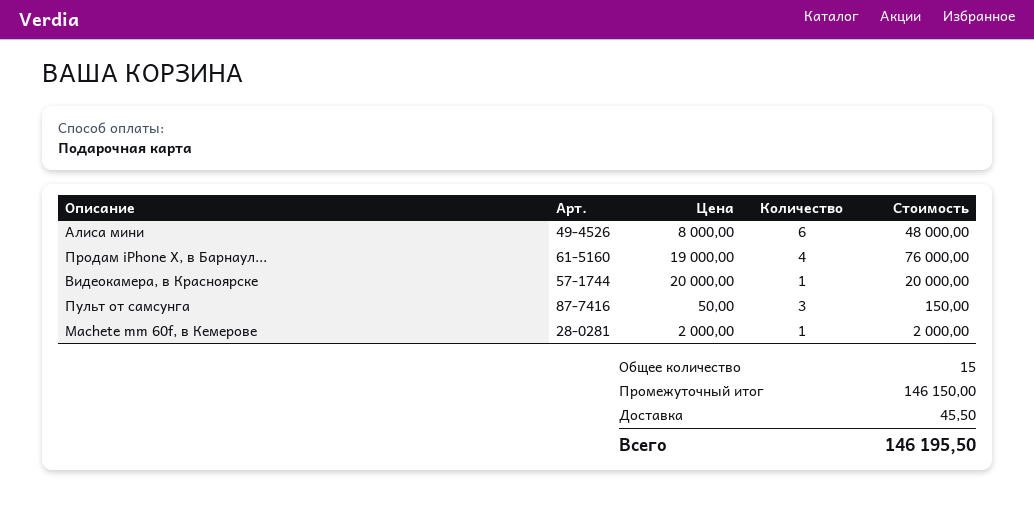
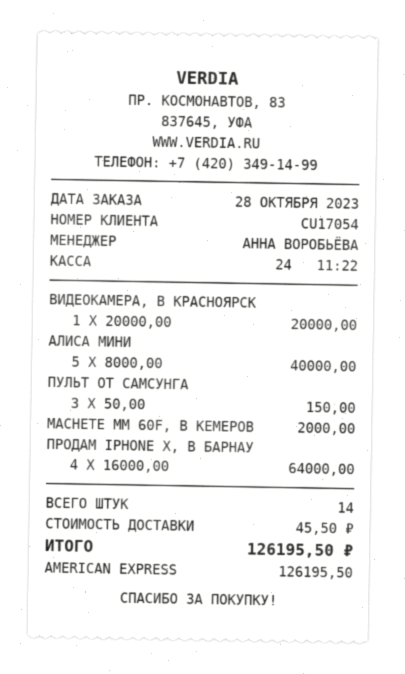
payment method: gift card -> American Express
Алиса мини: 6 x 8000.00 = 48000.00 -> 5 x 8000.00 = 40000.00
Продам iPhone X, в Барнаул...: 4 x 19000.00 = 76000.00 -> 4 x 16000.00 = 64000.00
total quantity: 15 -> 14
total: 146195.50 -> 126195.50

